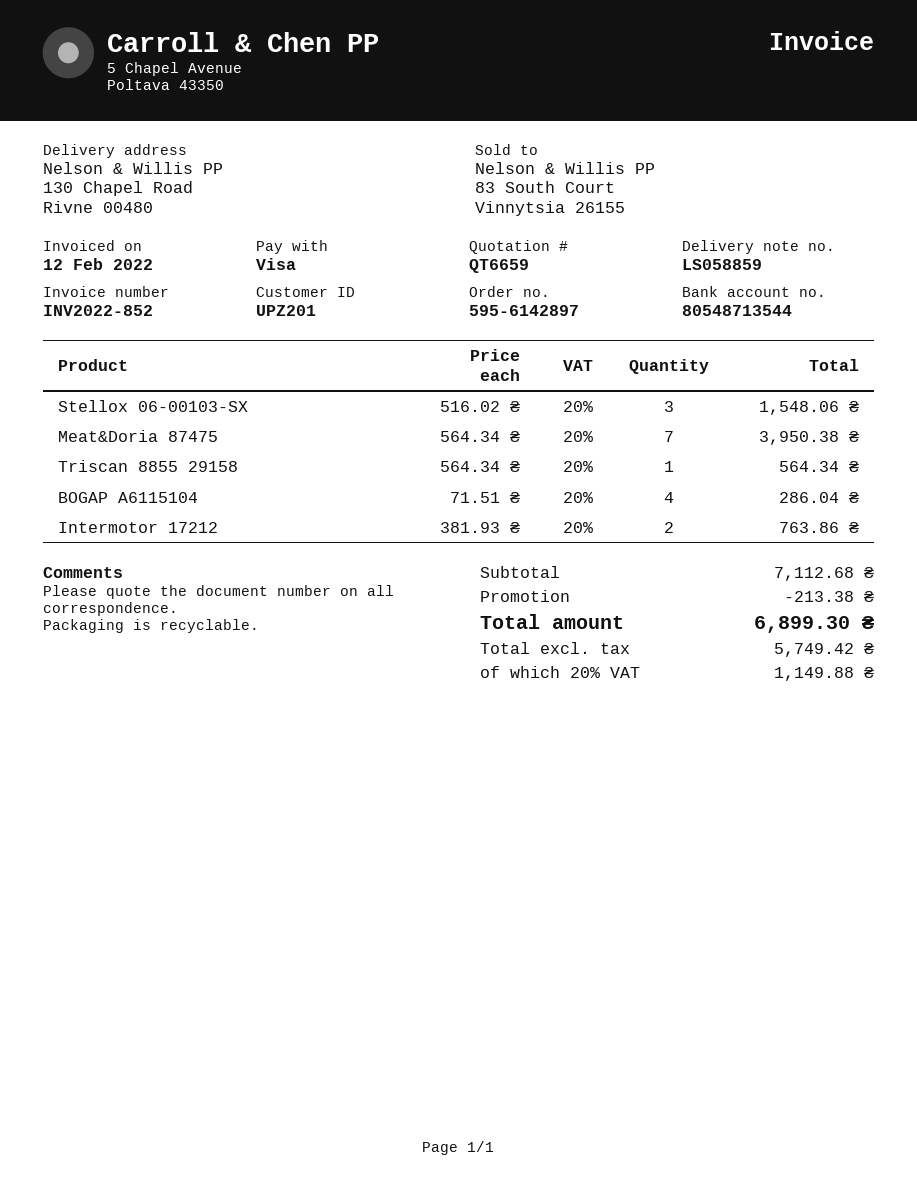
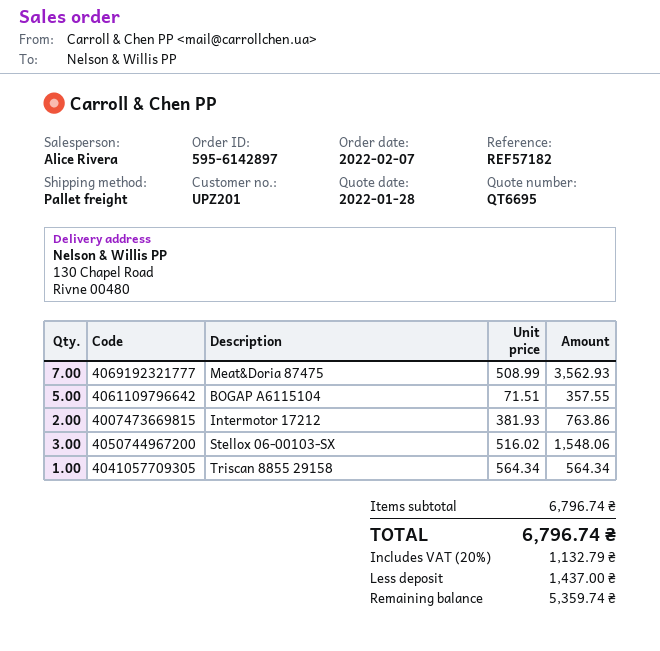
quote number: QT6659 -> QT6695
Meat&Doria 87475: 7 x 564.34 = 3950.38 -> 7 x 508.99 = 3562.93
BOGAP A6115104: 4 x 71.51 = 286.04 -> 5 x 71.51 = 357.55
subtotal: 7112.68 -> 6796.74
discount: 213.38 -> none
tax: 20% = 1149.88 -> 20% = 1132.79
total: 6899.30 -> 6796.74

